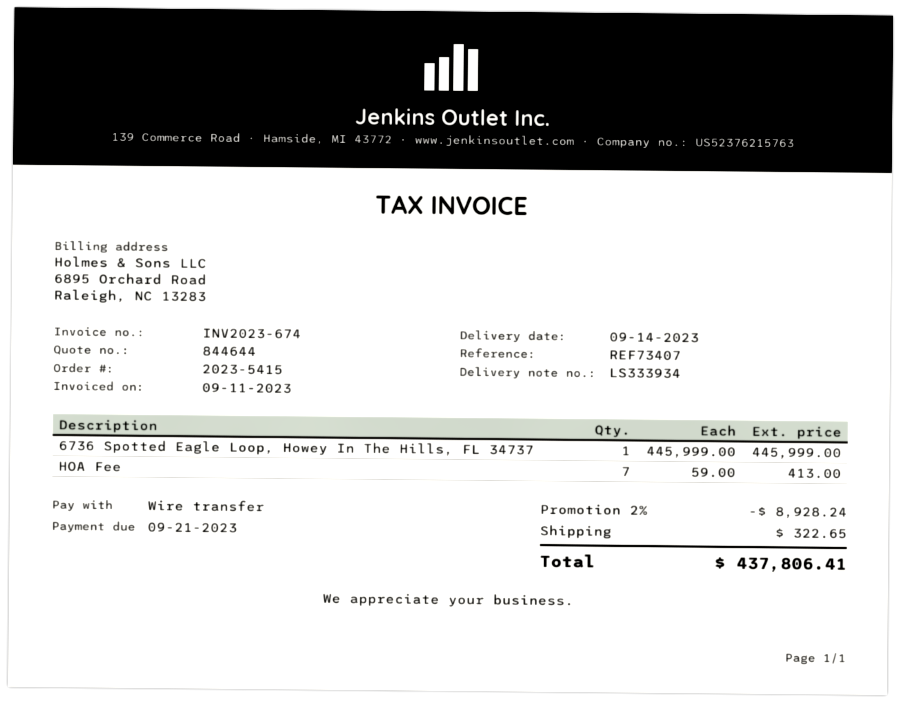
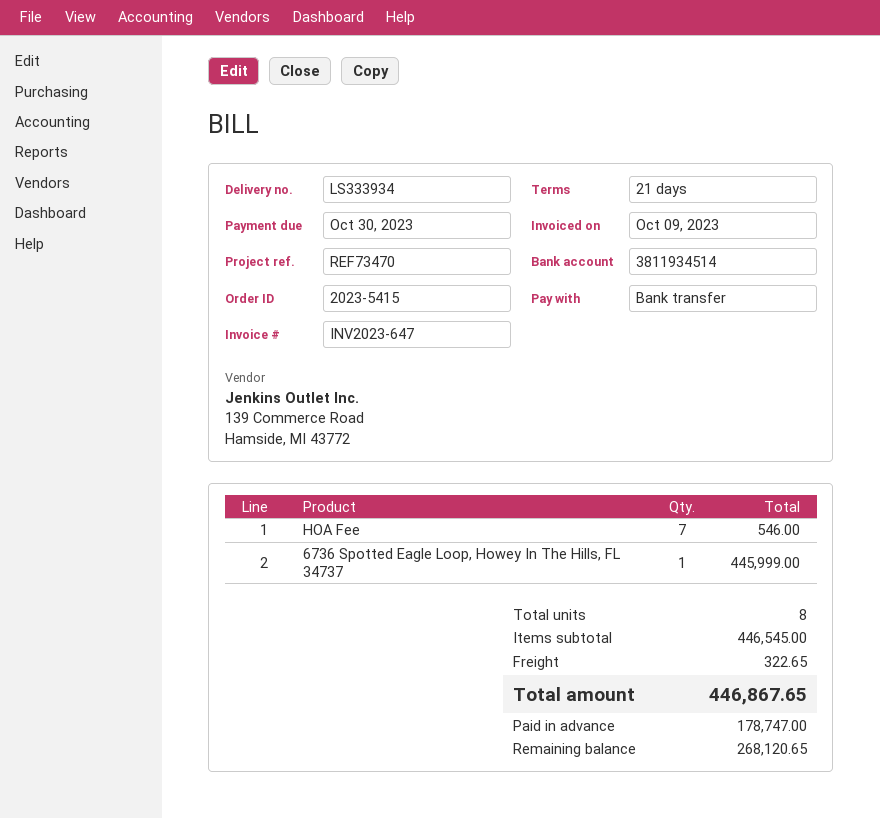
invoice number: INV2023-674 -> INV2023-647
invoice date: 2023-09-11 -> 2023-10-09
due date: 2023-09-21 -> 2023-10-30
reference: REF73407 -> REF73470
HOA Fee: 7 for 413.00 -> 7 for 546.00
discount: 2% = 8928.24 -> none
total: 437806.41 -> 446867.65

